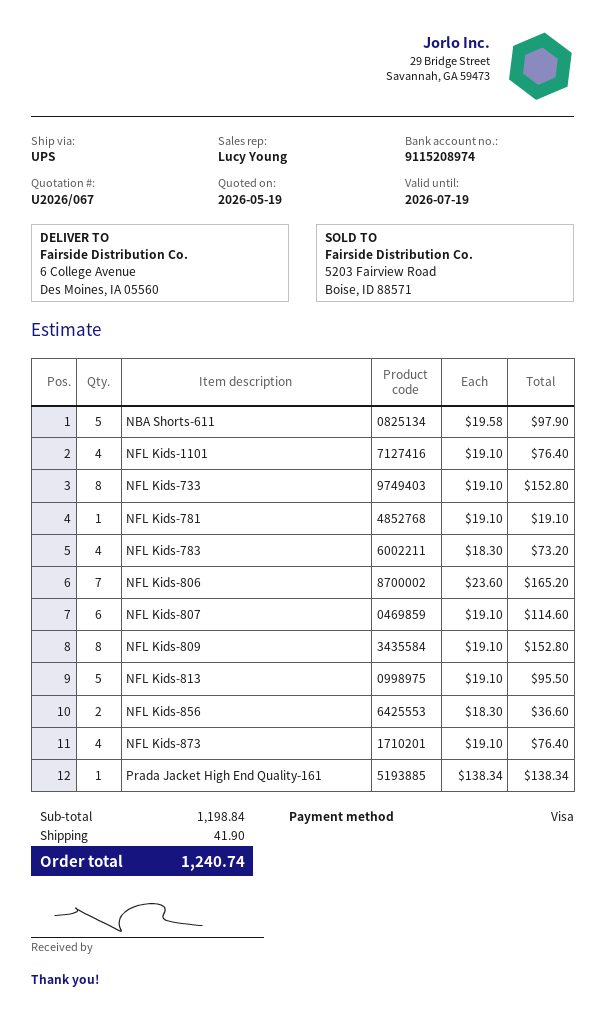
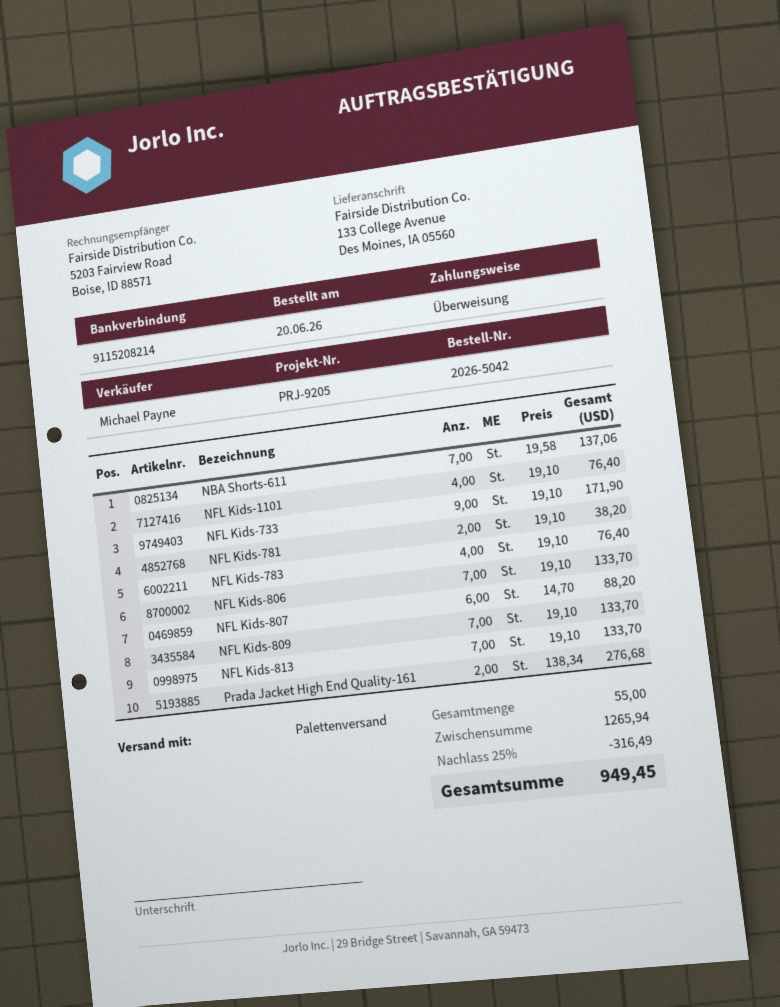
sales rep: Lucy Young -> Michael Payne
payment method: Visa -> bank transfer
bank account: 9115208974 -> 9115208214
shipping method: UPS -> pallet freight
ship to: 6 College Avenue, Des Moines, IA 05560 -> 133 College Avenue, Des Moines, IA 05560
NBA Shorts-611: 5 x 19.58 = 97.90 -> 7 x 19.58 = 137.06
NFL Kids-733: 8 x 19.10 = 152.80 -> 9 x 19.10 = 171.90
NFL Kids-781: 1 x 19.10 = 19.10 -> 2 x 19.10 = 38.20
NFL Kids-783: 4 x 18.30 = 73.20 -> 4 x 19.10 = 76.40
NFL Kids-806: 7 x 23.60 = 165.20 -> 7 x 19.10 = 133.70
NFL Kids-807: 6 x 19.10 = 114.60 -> 6 x 14.70 = 88.20
NFL Kids-809: 8 x 19.10 = 152.80 -> 7 x 19.10 = 133.70
NFL Kids-813: 5 x 19.10 = 95.50 -> 7 x 19.10 = 133.70
NFL Kids-856: 2 x 18.30 = 36.60 -> none
NFL Kids-873: 4 x 19.10 = 76.40 -> none
Prada Jacket High End Quality-161: 1 x 138.34 = 138.34 -> 2 x 138.34 = 276.68
subtotal: 1198.84 -> 1265.94
discount: none -> 25% = 316.49
shipping: 41.90 -> none
total: 1240.74 -> 949.45

